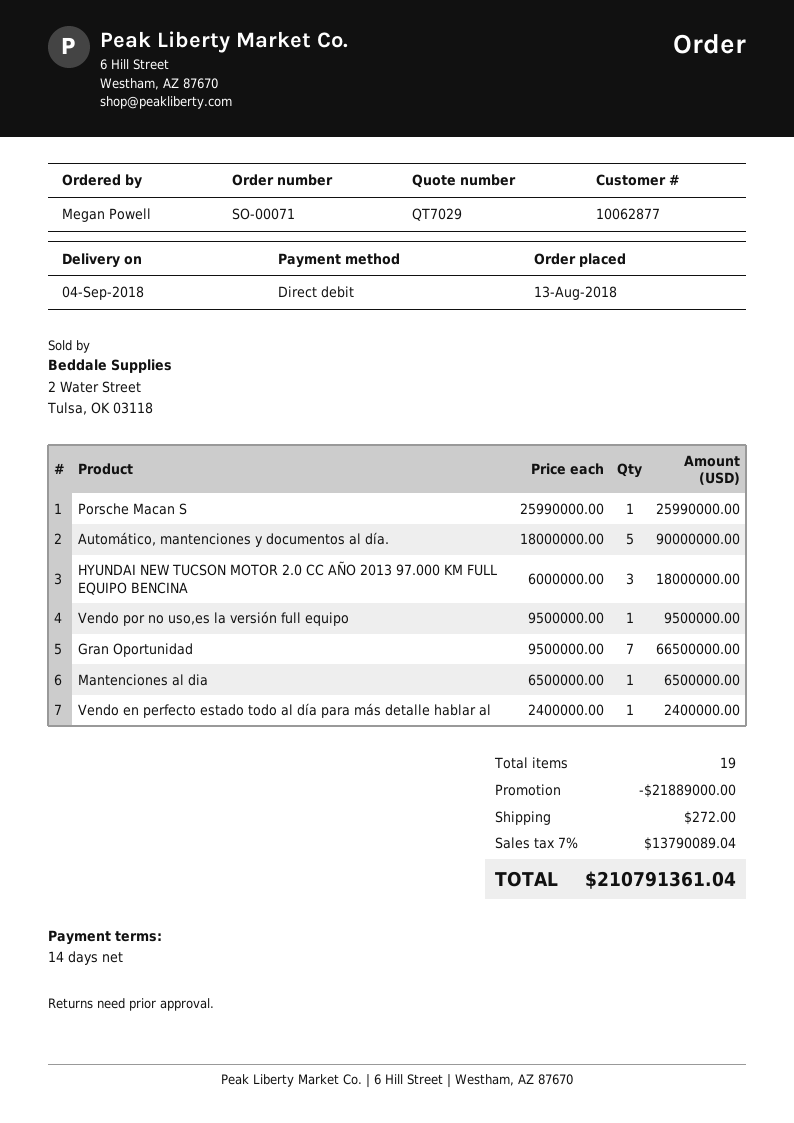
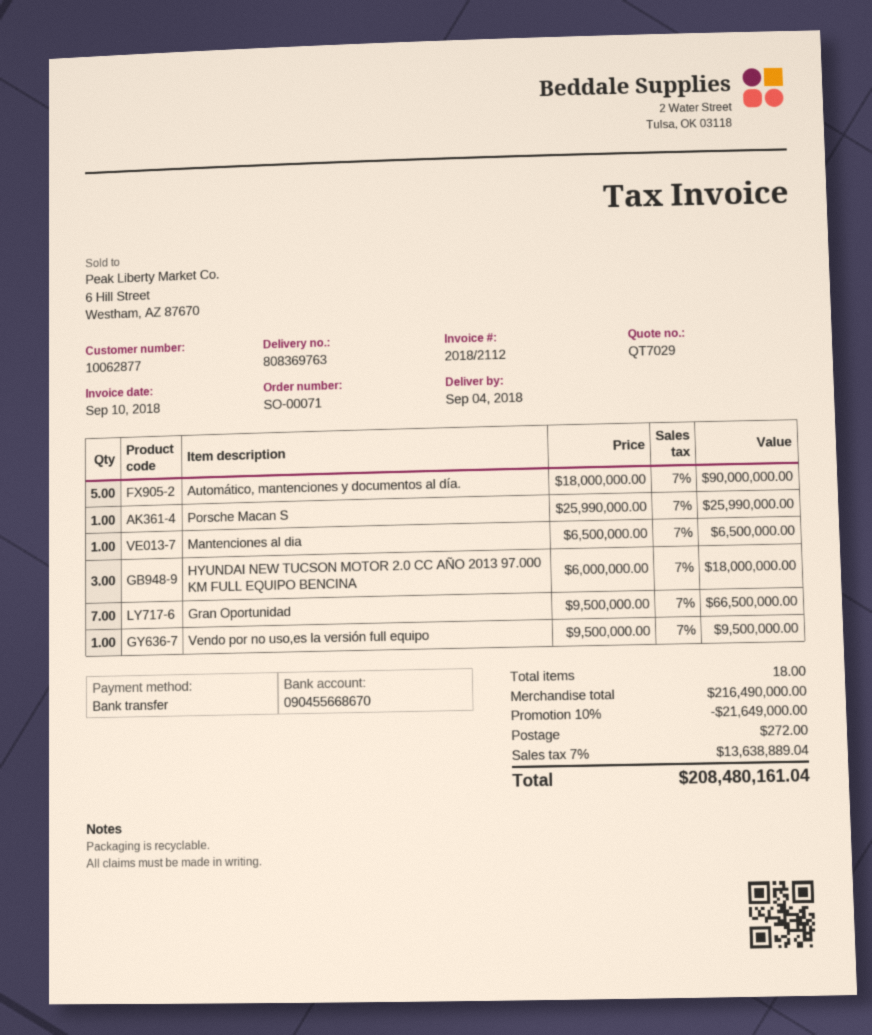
payment method: direct debit -> bank transfer
Vendo en perfecto estado todo al día para más detalle hablar al: 1 x 2400000.00 = 2400000.00 -> none
total quantity: 19 -> 18
discount: 21889000.00 -> 21649000.00
tax: 7% = 13790089.04 -> 7% = 13638889.04
total: 210791361.04 -> 208480161.04

